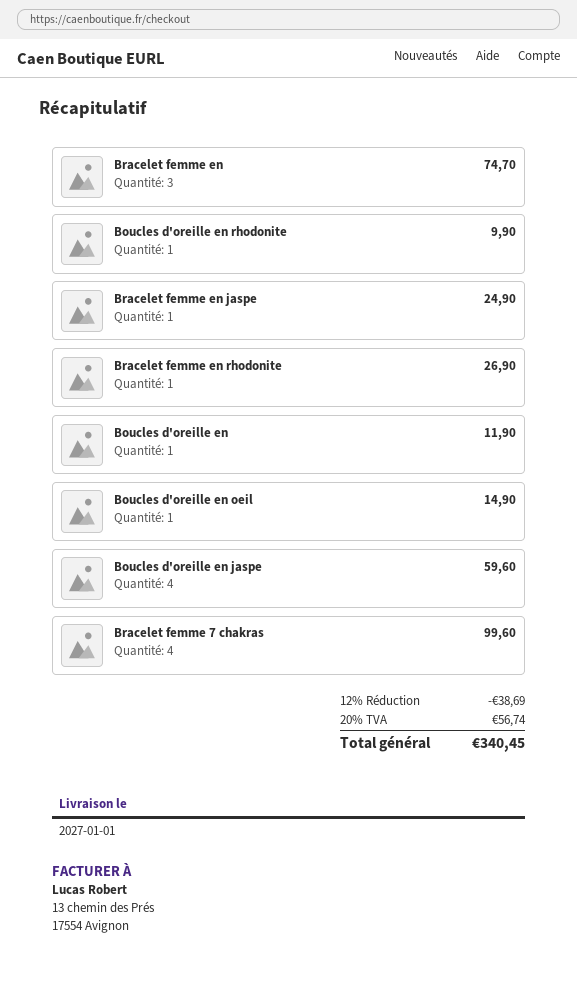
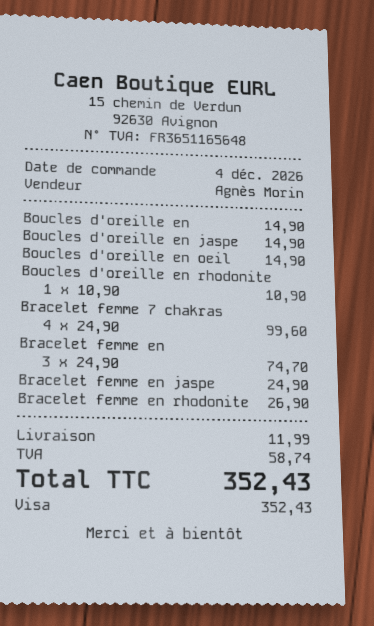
Boucles d'oreille en rhodonite: 1 for 9.90 -> 1 for 10.90
Boucles d'oreille en: 1 for 11.90 -> 1 for 14.90
Boucles d'oreille en jaspe: 4 for 59.60 -> 1 for 14.90
discount: 12% = 38.69 -> none
shipping: none -> 11.99
tax: 56.74 -> 58.74
total: 340.45 -> 352.43

